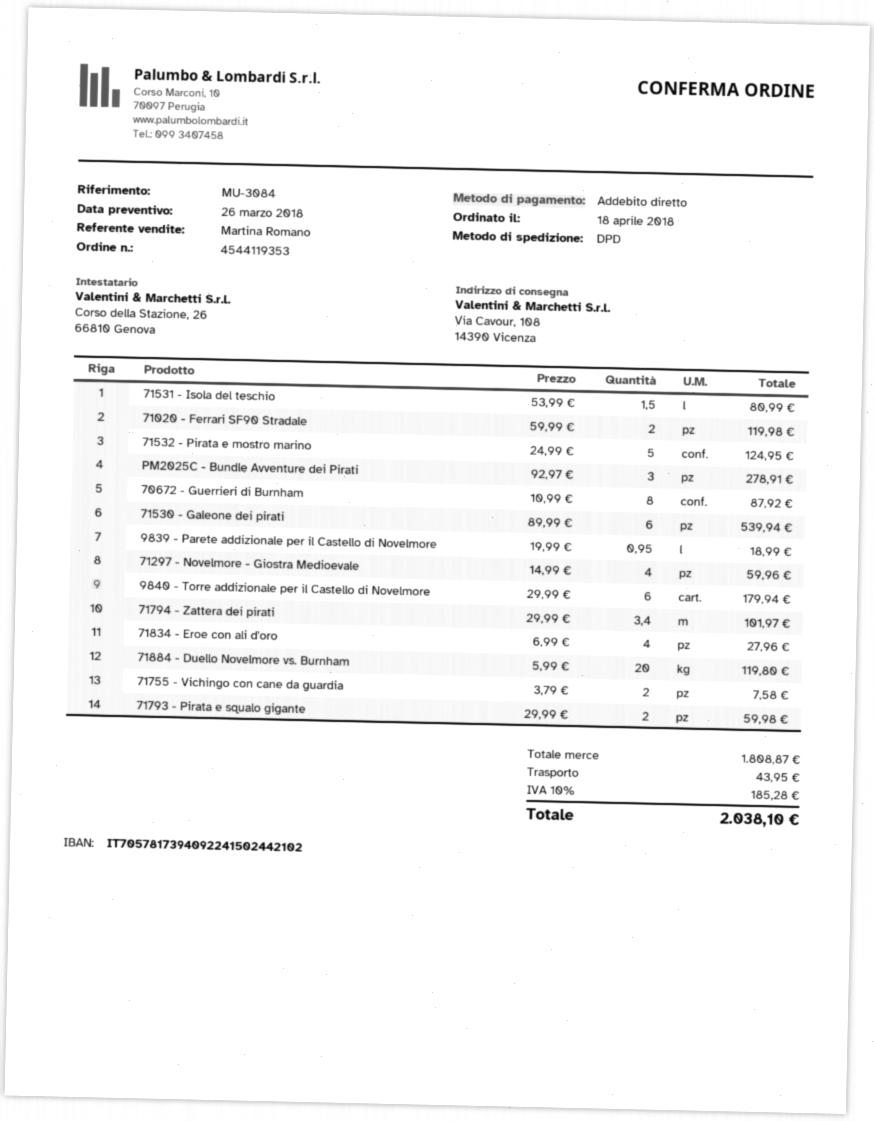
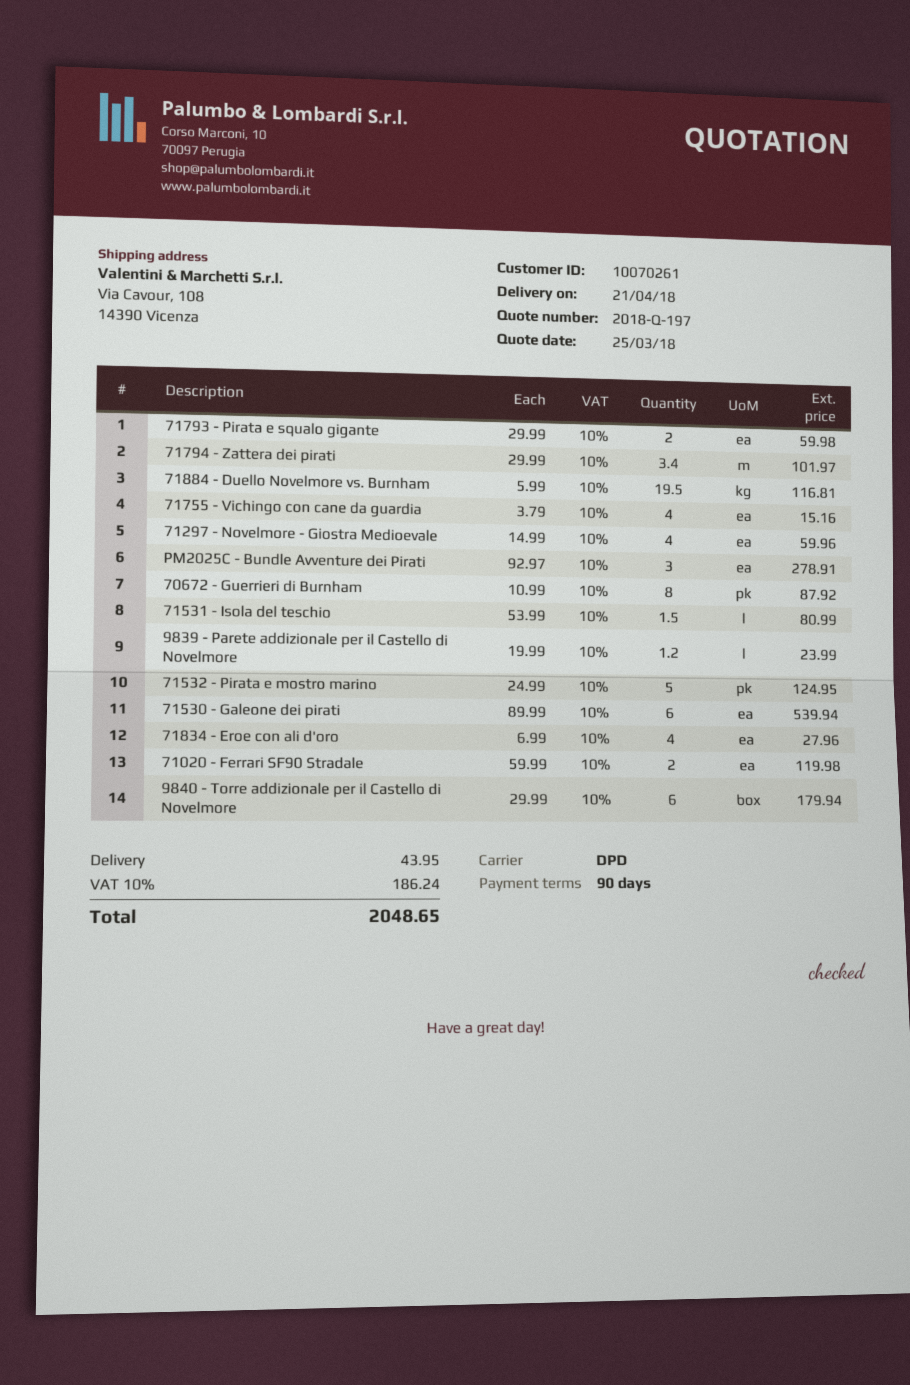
quote date: 2018-03-26 -> 2018-03-25
9839 - Parete addizionale per il Castello di Novelmore: 0.95 x 19.99 = 18.99 -> 1.2 x 19.99 = 23.99
71884 - Duello Novelmore vs. Burnham: 20 x 5.99 = 119.80 -> 19.5 x 5.99 = 116.81
71755 - Vichingo con cane da guardia: 2 x 3.79 = 7.58 -> 4 x 3.79 = 15.16
tax: 10% = 185.28 -> 10% = 186.24
total: 2038.10 -> 2048.65

